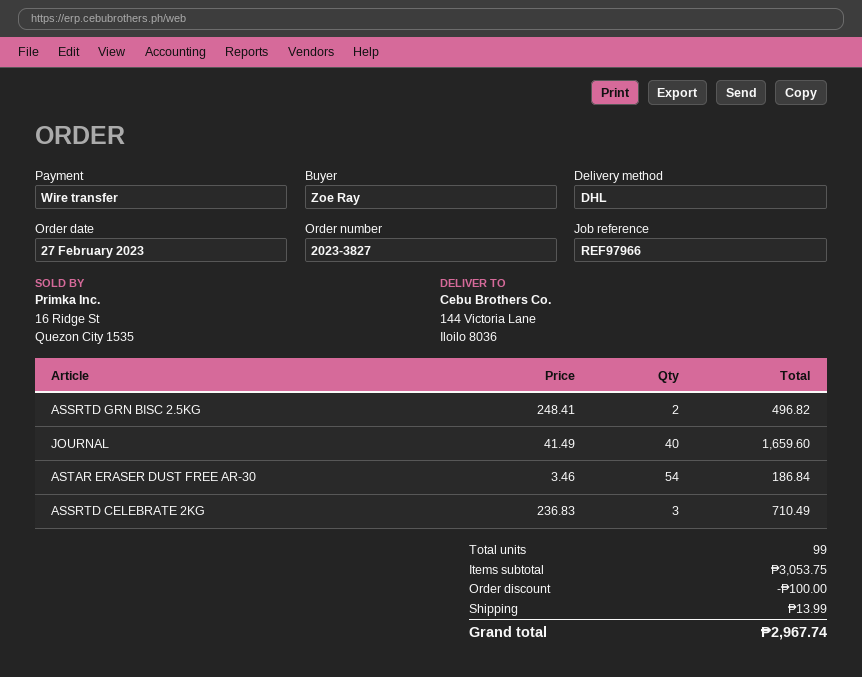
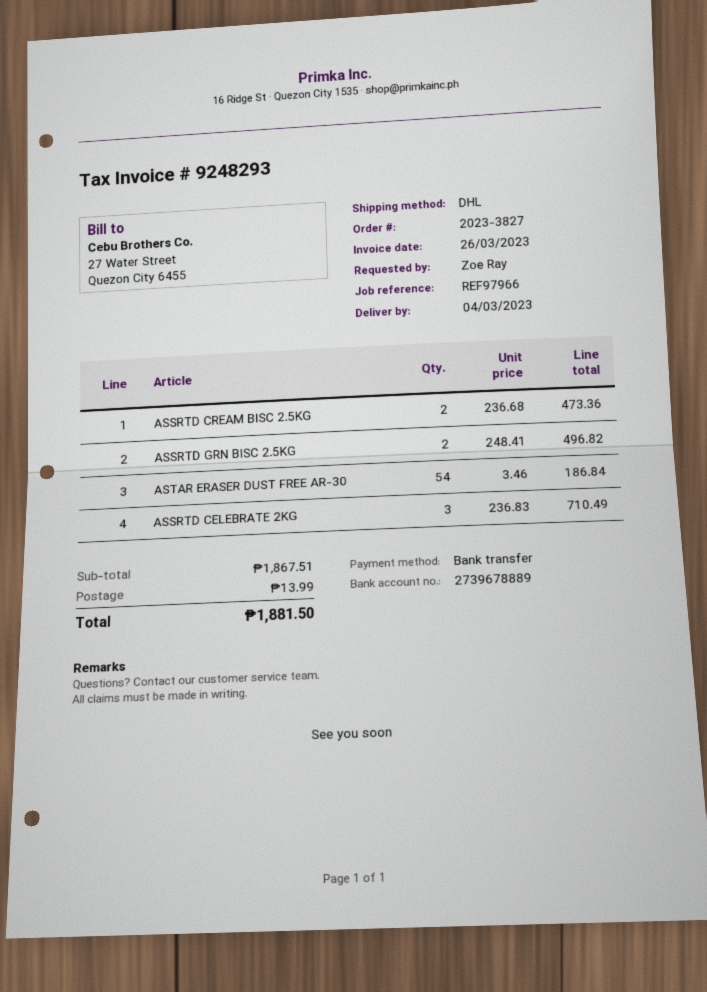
JOURNAL: 40 x 41.49 = 1659.60 -> none
ASSRTD CREAM BISC 2.5KG: none -> 2 x 236.68 = 473.36
subtotal: 3053.75 -> 1867.51
discount: 100.00 -> none
total: 2967.74 -> 1881.50

